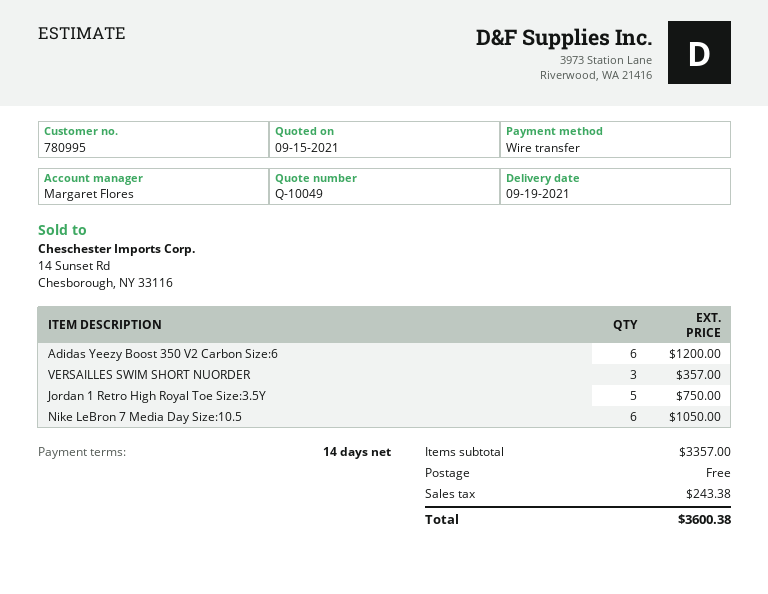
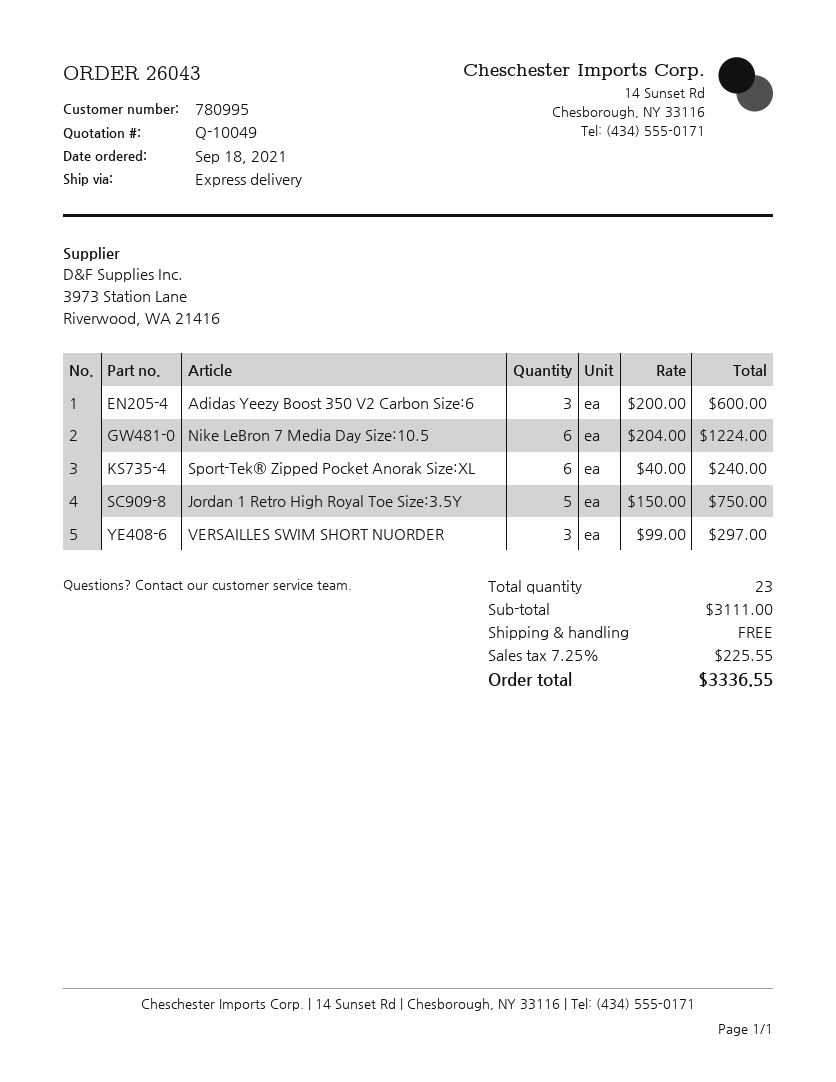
Adidas Yeezy Boost 350 V2 Carbon Size:6: 6 for 1200.00 -> 3 for 600.00
VERSAILLES SWIM SHORT NUORDER: 3 for 357.00 -> 3 for 297.00
Nike LeBron 7 Media Day Size:10.5: 6 for 1050.00 -> 6 for 1224.00
Sport-Tek® Zipped Pocket Anorak Size:XL: none -> 6 for 240.00
subtotal: 3357.00 -> 3111.00
tax: 243.38 -> 225.55
total: 3600.38 -> 3336.55

